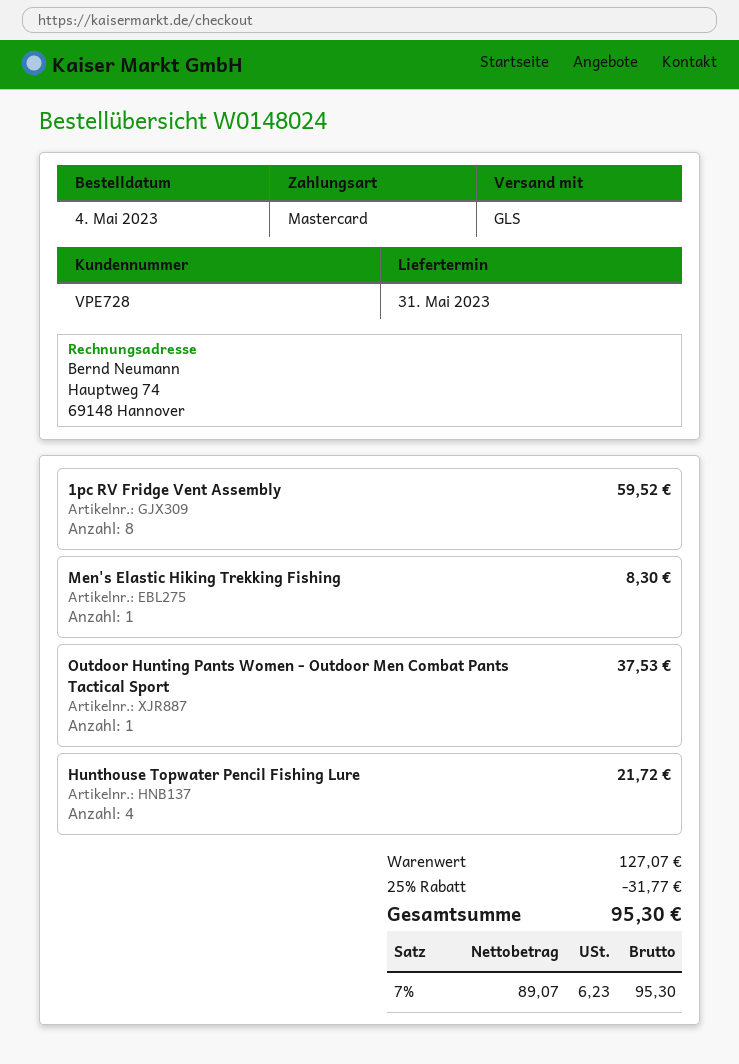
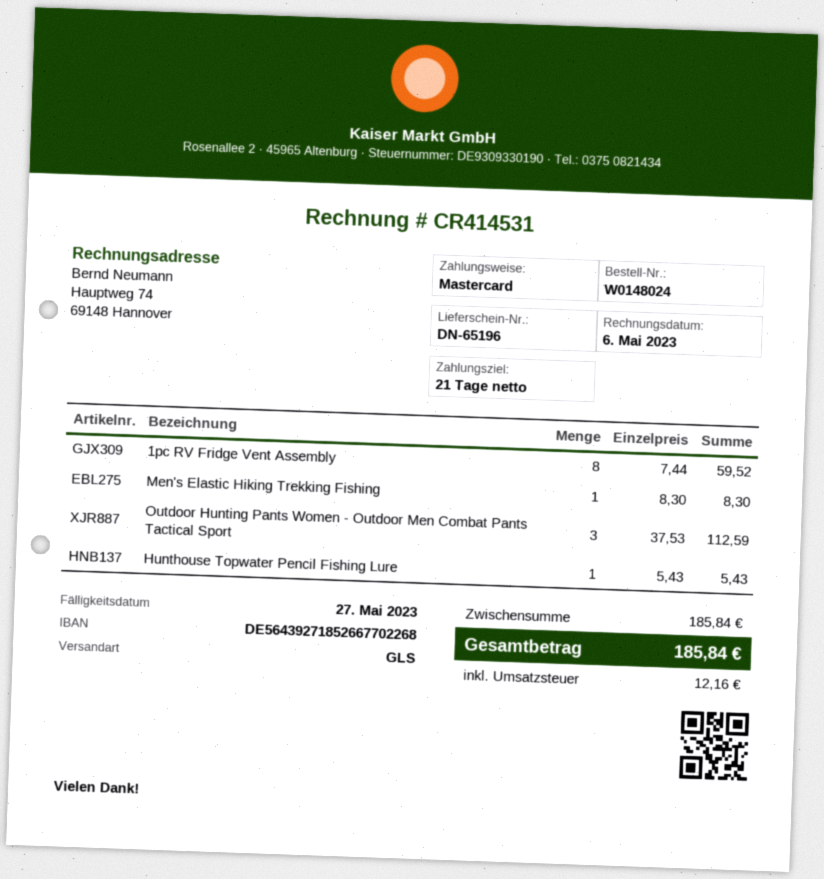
Outdoor Hunting Pants Women - Outdoor Men Combat Pants Tactical Sport: 1 for 37.53 -> 3 for 112.59
Hunthouse Topwater Pencil Fishing Lure: 4 for 21.72 -> 1 for 5.43
subtotal: 127.07 -> 185.84
discount: 25% = 31.77 -> none
tax: 6.23 -> 12.16
total: 95.30 -> 185.84

